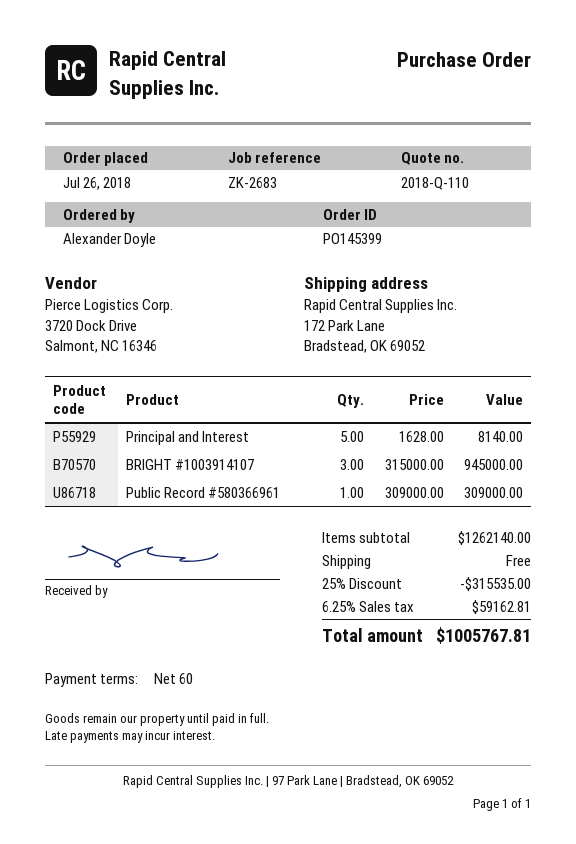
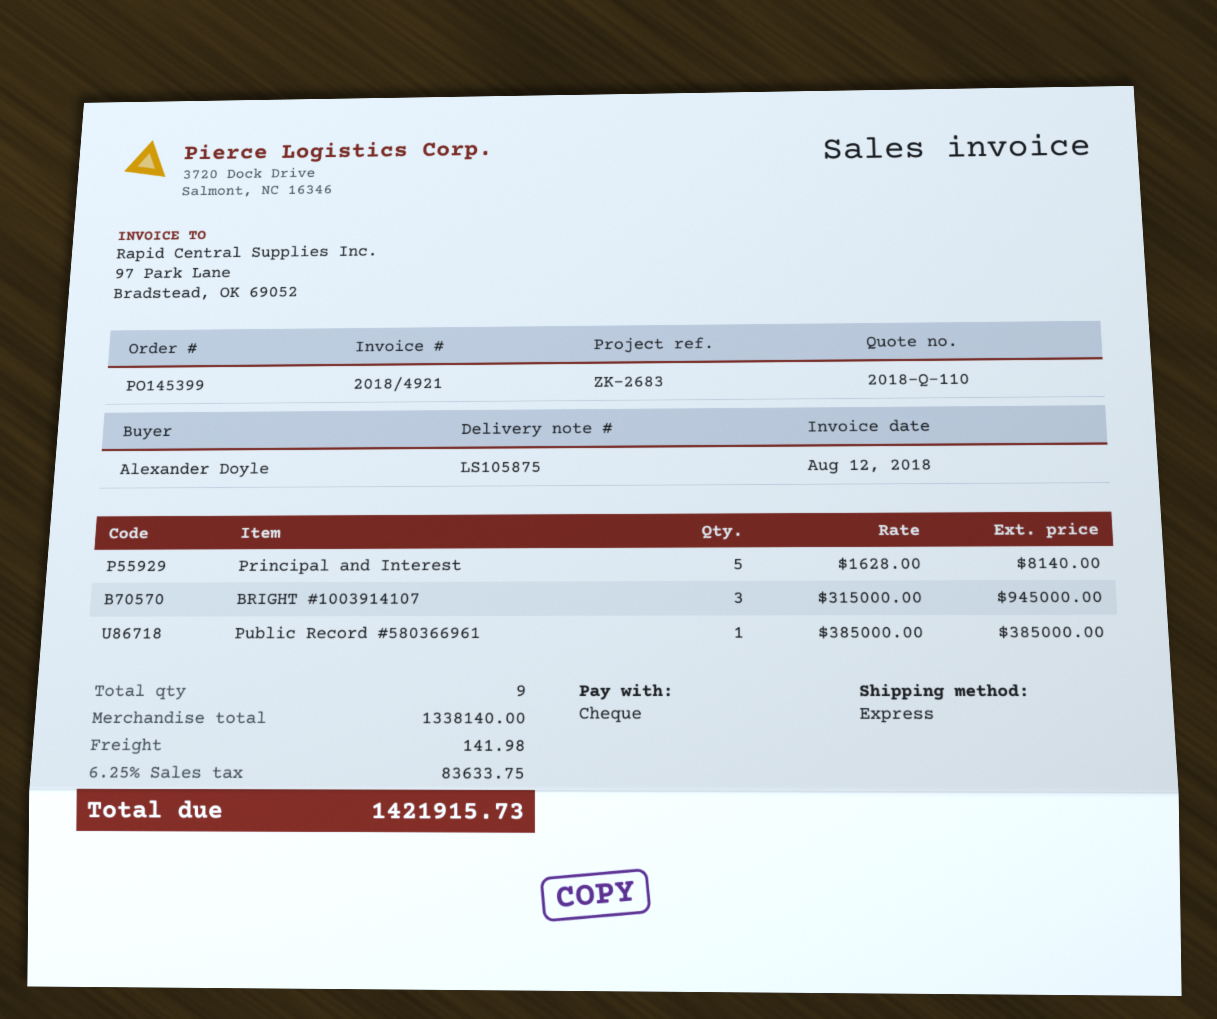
Public Record #580366961: 1 x 309000.00 = 309000.00 -> 1 x 385000.00 = 385000.00
subtotal: 1262140.00 -> 1338140.00
discount: 25% = 315535.00 -> none
shipping: 0.00 -> 141.98
tax: 6.25% = 59162.81 -> 6.25% = 83633.75
total: 1005767.81 -> 1421915.73

